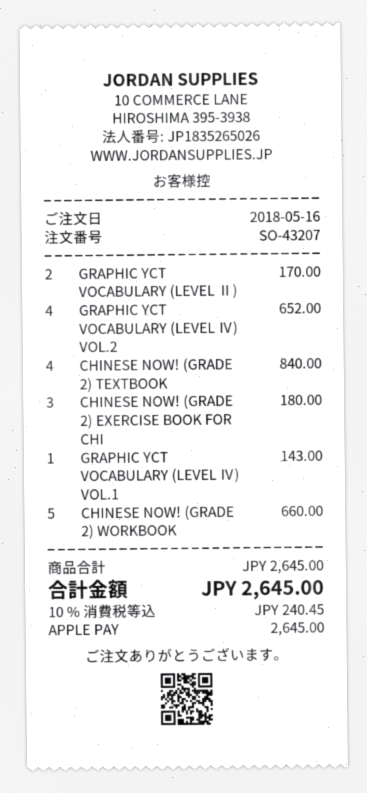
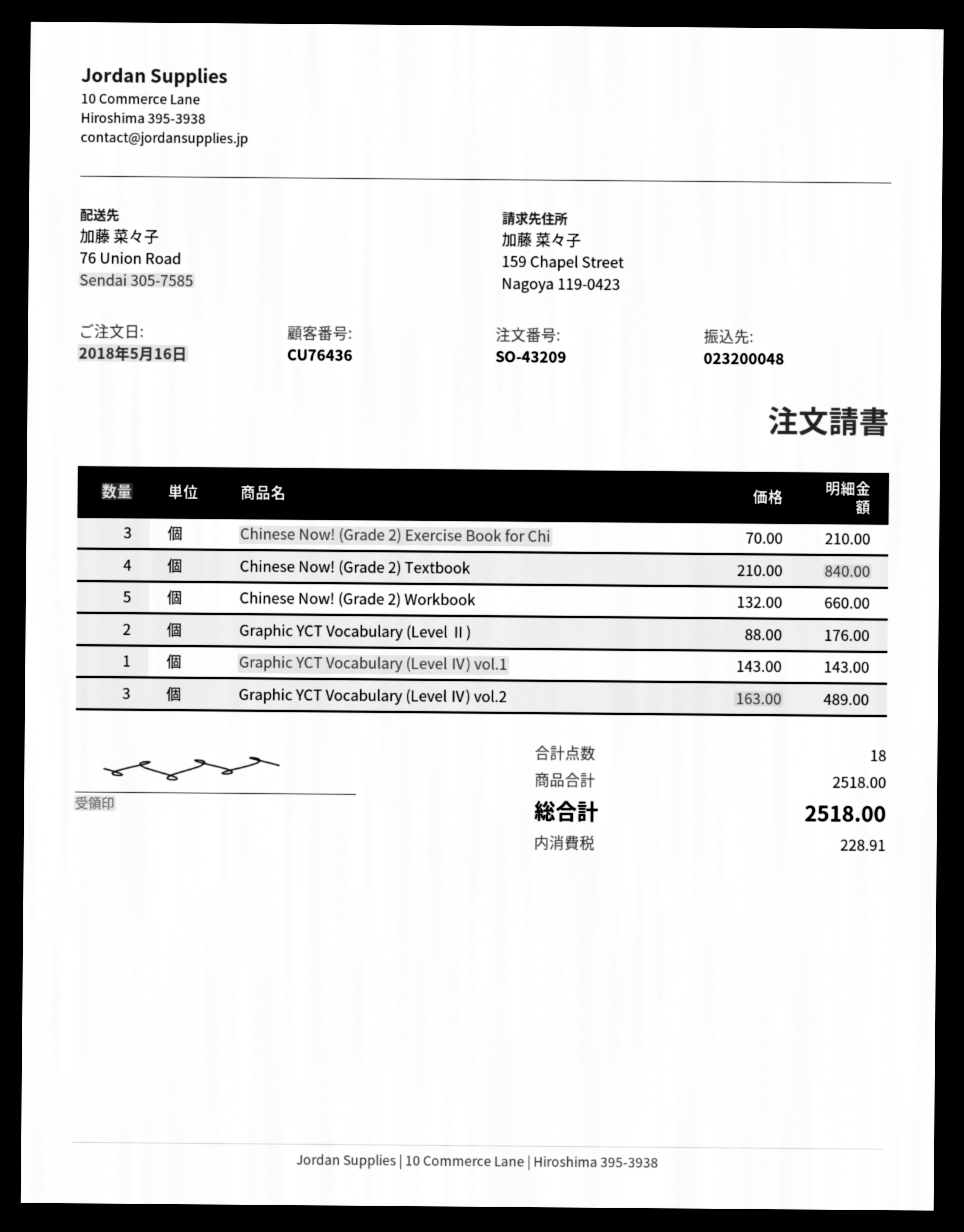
order number: SO-43207 -> SO-43209
GRAPHIC YCT VOCABULARY (LEVEL Ⅱ): 2 for 170.00 -> 2 for 176.00
GRAPHIC YCT VOCABULARY (LEVEL Ⅳ) VOL.2: 4 for 652.00 -> 3 for 489.00
CHINESE NOW! (GRADE 2) EXERCISE BOOK FOR CHI: 3 for 180.00 -> 3 for 210.00
subtotal: 2645.00 -> 2518.00
tax: 240.45 -> 228.91
total: 2645.00 -> 2518.00

